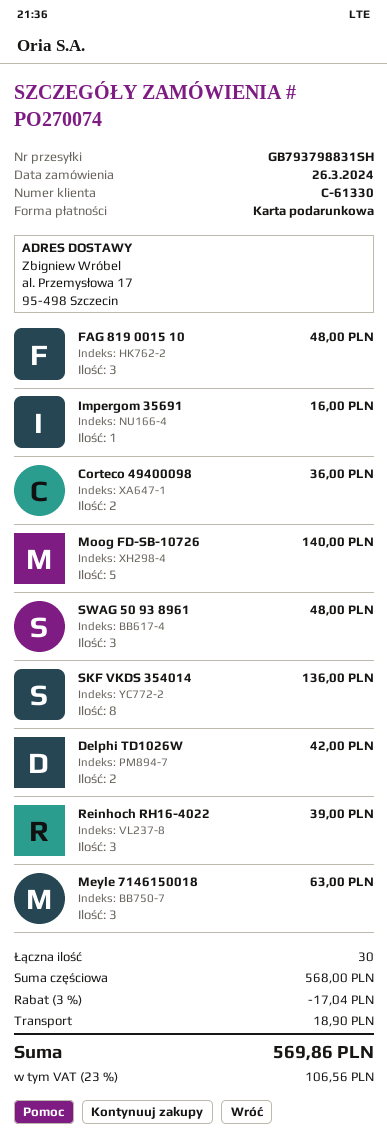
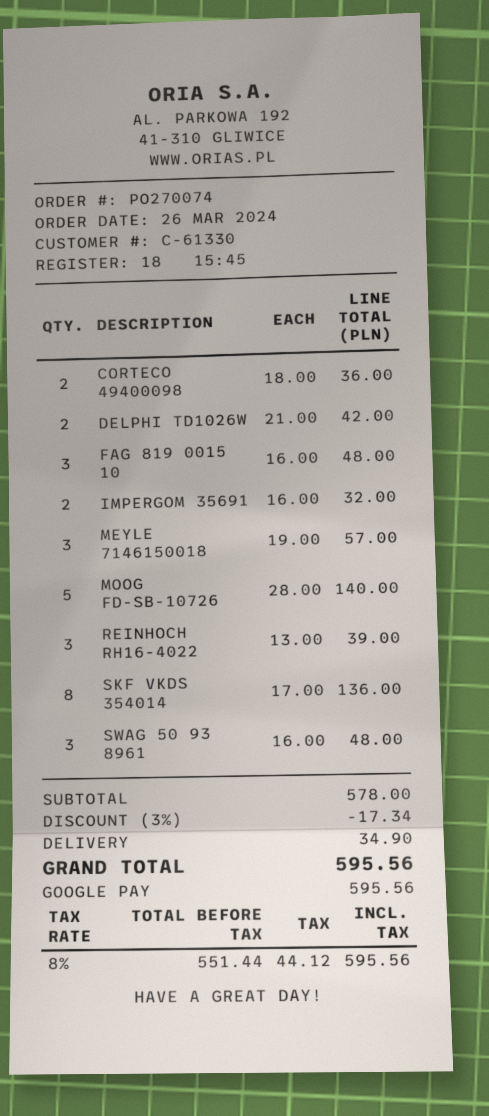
payment method: gift card -> Google Pay
Impergom 35691: 1 for 16.00 -> 2 for 32.00
Meyle 7146150018: 3 for 63.00 -> 3 for 57.00
subtotal: 568.00 -> 578.00
discount: 3% = 17.04 -> 3% = 17.34
shipping: 18.90 -> 34.90
tax: 23% = 106.56 -> 8% = 44.12
total: 569.86 -> 595.56

